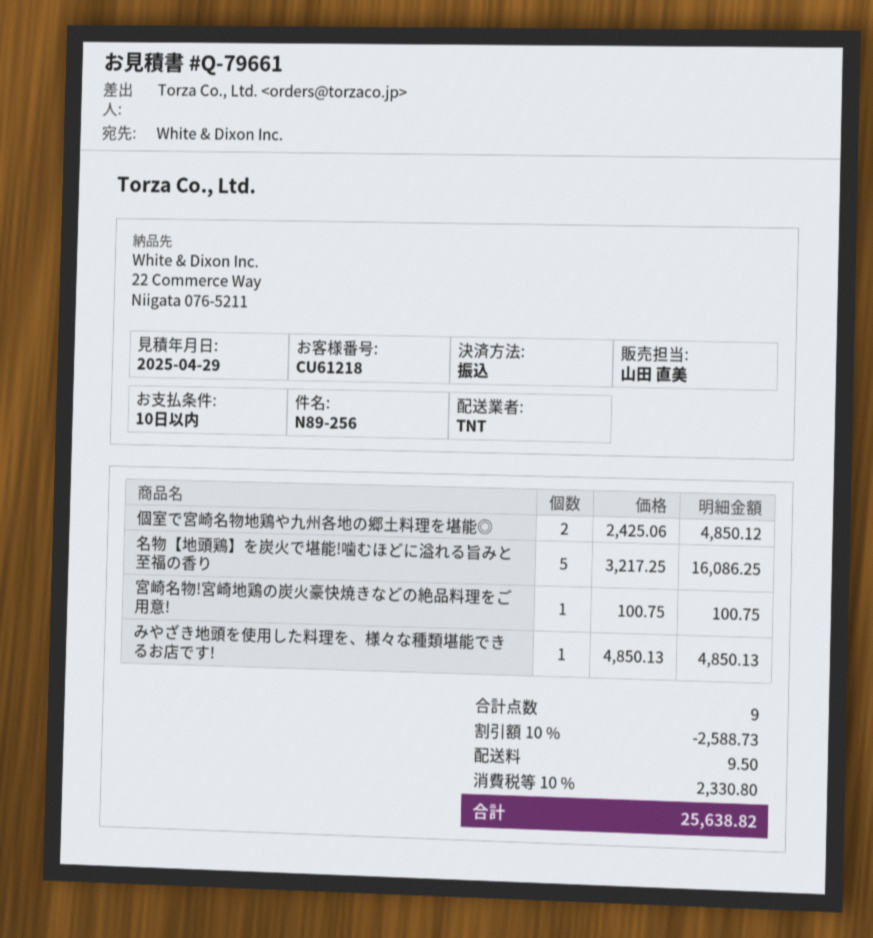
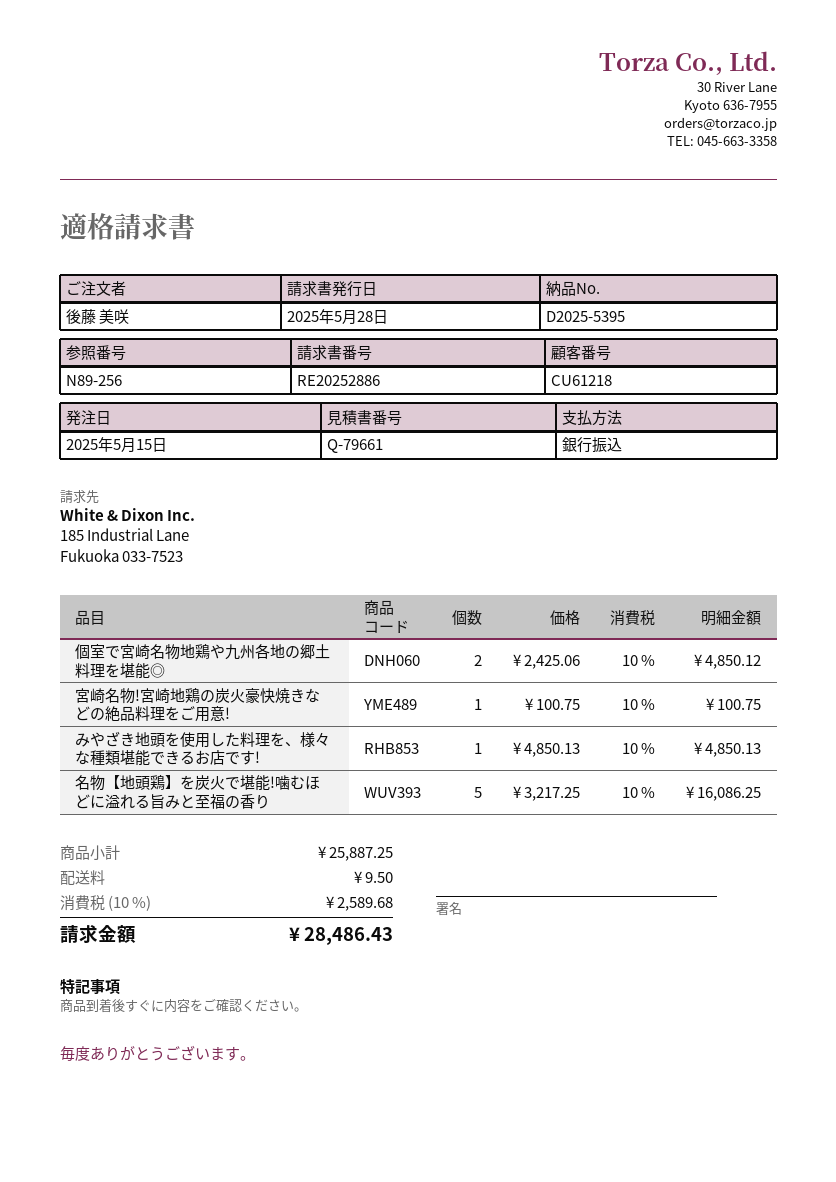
discount: 10% = 2588.73 -> none
tax: 10% = 2330.80 -> 10% = 2589.68
total: 25638.82 -> 28486.43

